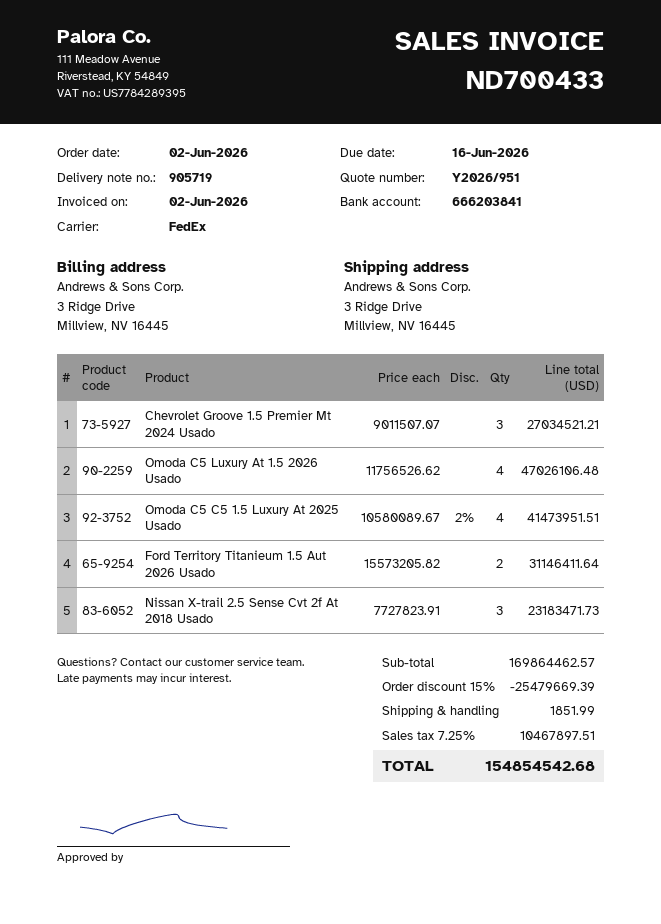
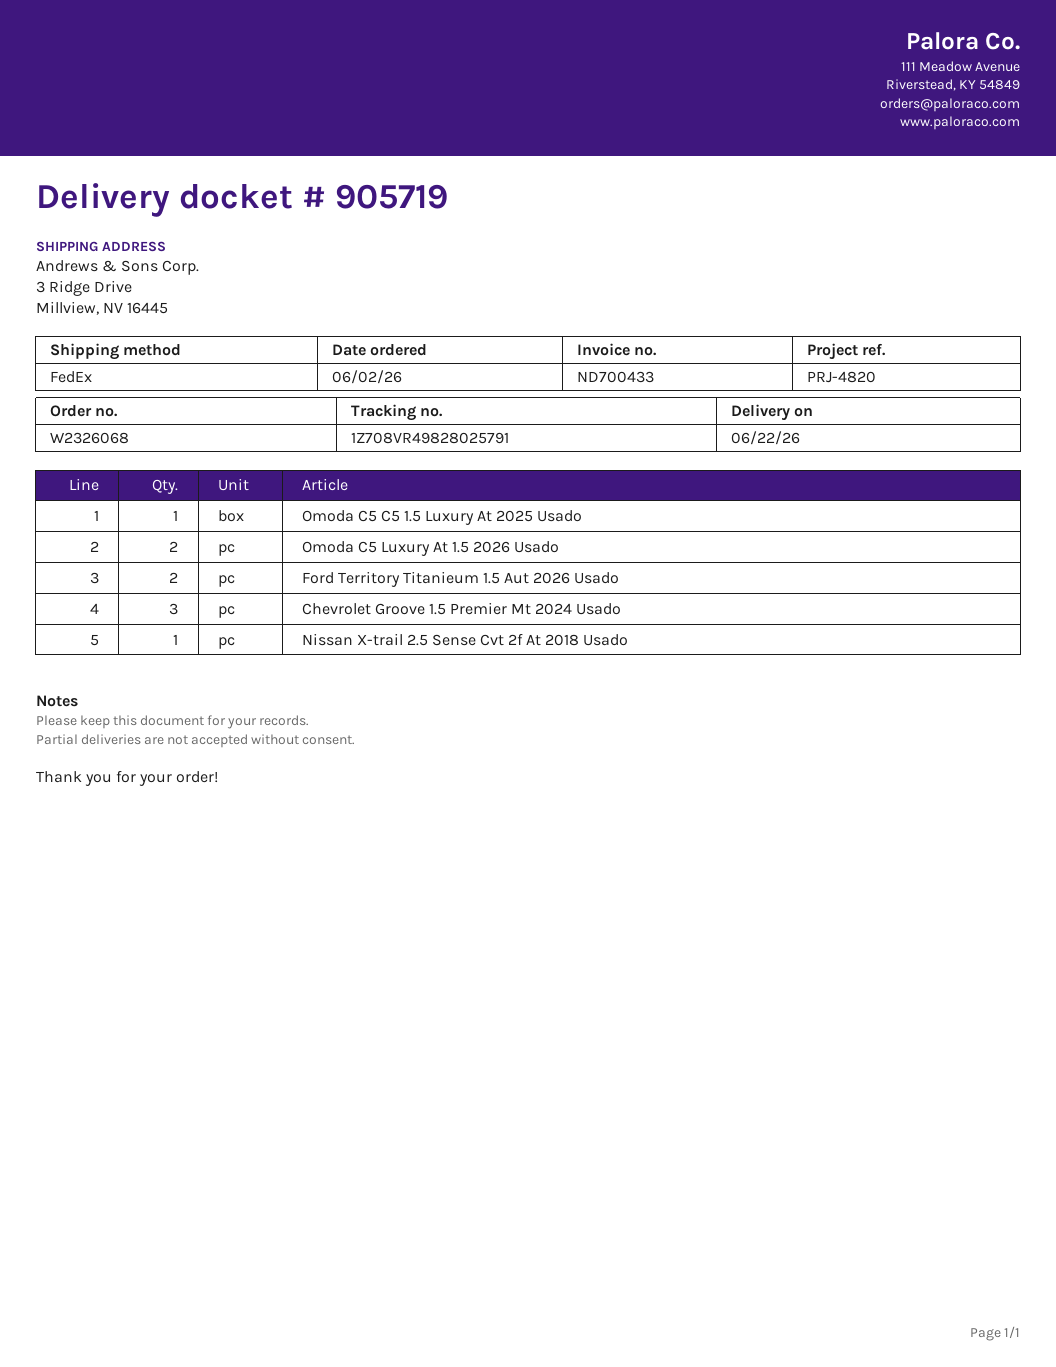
Omoda C5 Luxury At 1.5 2026 Usado: 4 -> 2
Omoda C5 C5 1.5 Luxury At 2025 Usado: 4 -> 1
Nissan X-trail 2.5 Sense Cvt 2f At 2018 Usado: 3 -> 1

